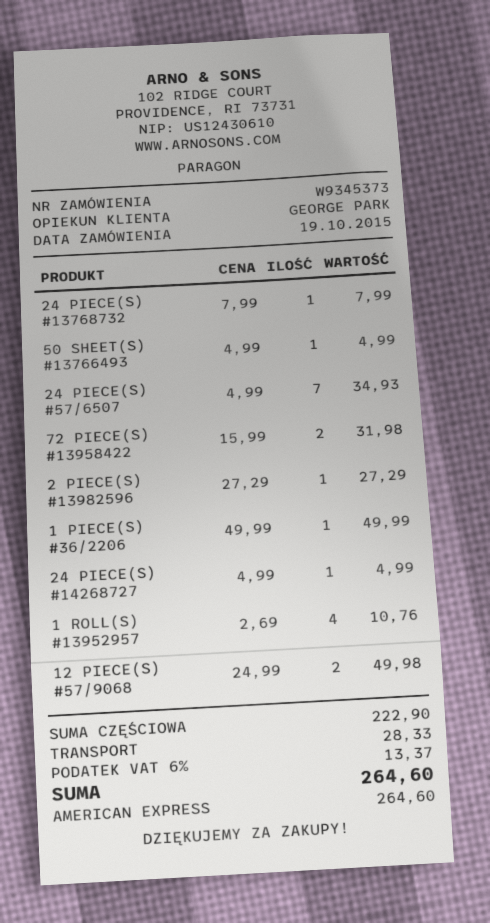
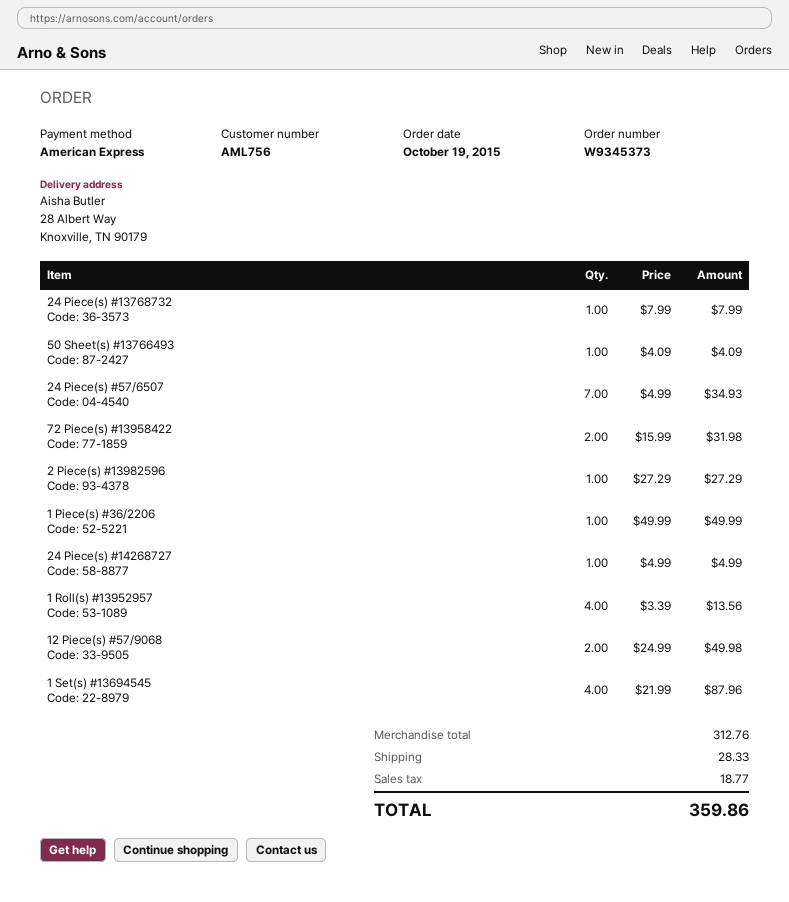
50 SHEET(S) #13766493: 1 x 4.99 = 4.99 -> 1 x 4.09 = 4.09
1 ROLL(S) #13952957: 4 x 2.69 = 10.76 -> 4 x 3.39 = 13.56
1 Set(s) #13694545: none -> 4 x 21.99 = 87.96
subtotal: 222.90 -> 312.76
tax: 13.37 -> 18.77
total: 264.60 -> 359.86

